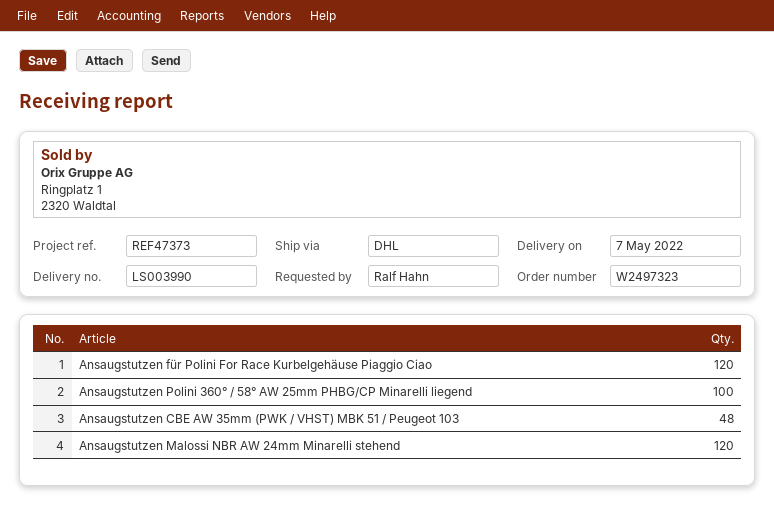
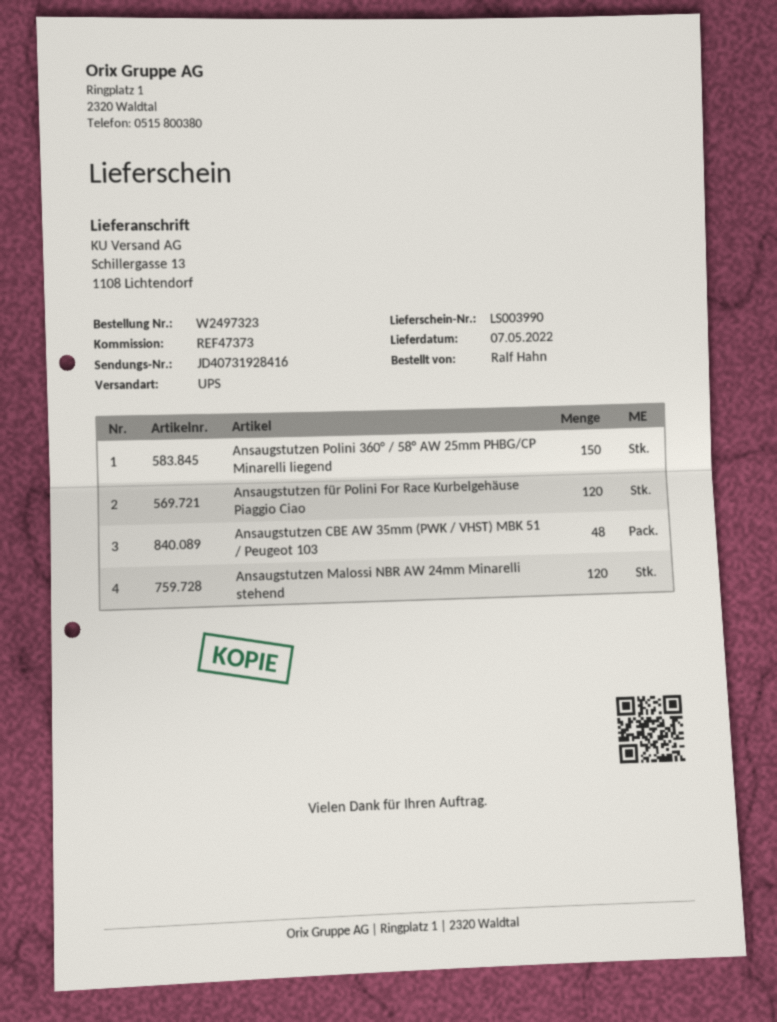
shipping method: DHL -> UPS
Ansaugstutzen Polini 360° / 58° AW 25mm PHBG/CP Minarelli liegend: 100 -> 150

